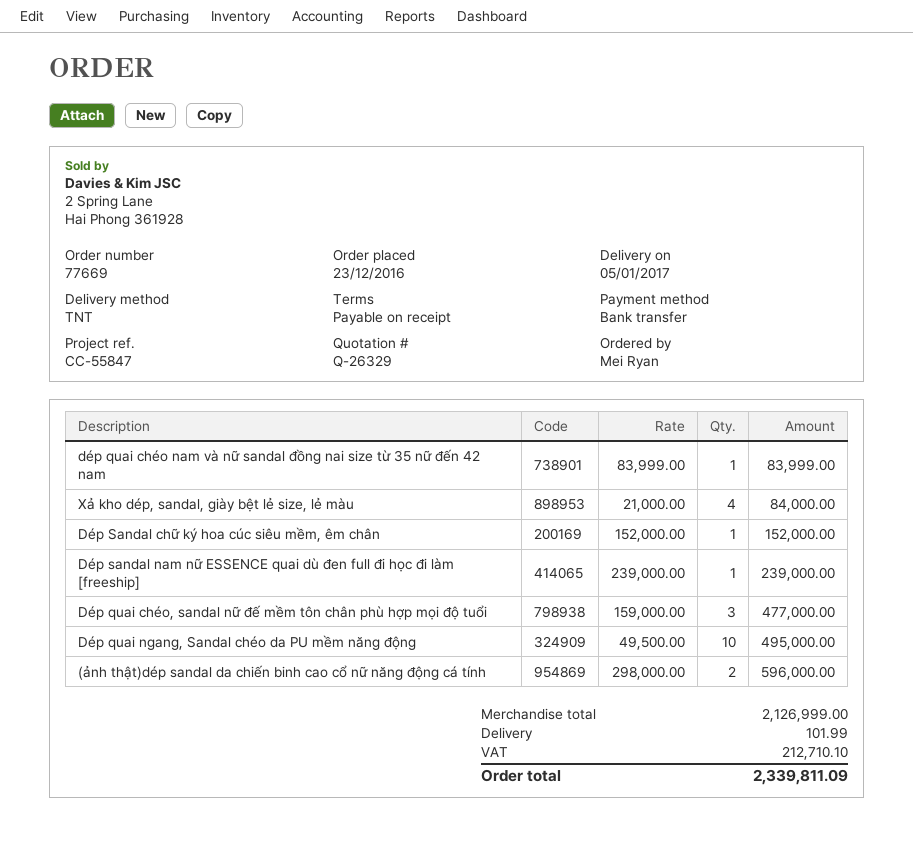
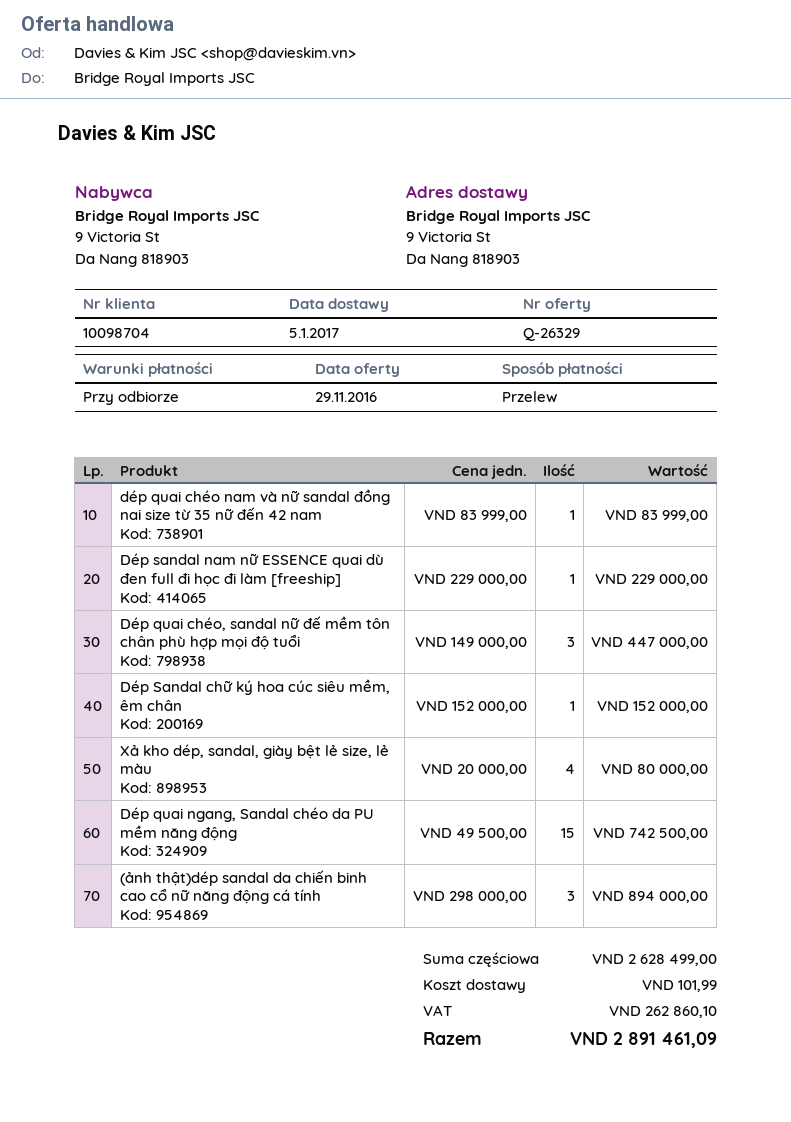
Xả kho dép, sandal, giày bệt lẻ size, lẻ màu: 4 x 21000.00 = 84000.00 -> 4 x 20000.00 = 80000.00
Dép sandal nam nữ ESSENCE quai dù đen full đi học đi làm [freeship]: 1 x 239000.00 = 239000.00 -> 1 x 229000.00 = 229000.00
Dép quai chéo, sandal nữ đế mềm tôn chân phù hợp mọi độ tuổi: 3 x 159000.00 = 477000.00 -> 3 x 149000.00 = 447000.00
Dép quai ngang, Sandal chéo da PU mềm năng động: 10 x 49500.00 = 495000.00 -> 15 x 49500.00 = 742500.00
(ảnh thật)dép sandal da chiến binh cao cổ nữ năng động cá tính: 2 x 298000.00 = 596000.00 -> 3 x 298000.00 = 894000.00
subtotal: 2126999.00 -> 2628499.00
tax: 212710.10 -> 262860.10
total: 2339811.09 -> 2891461.09

